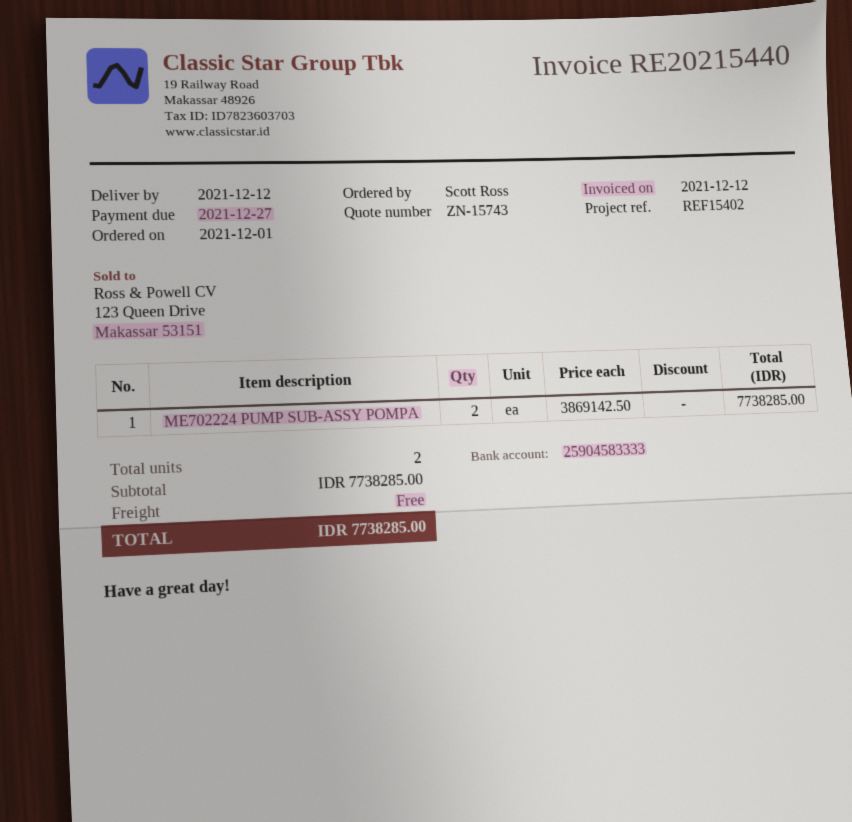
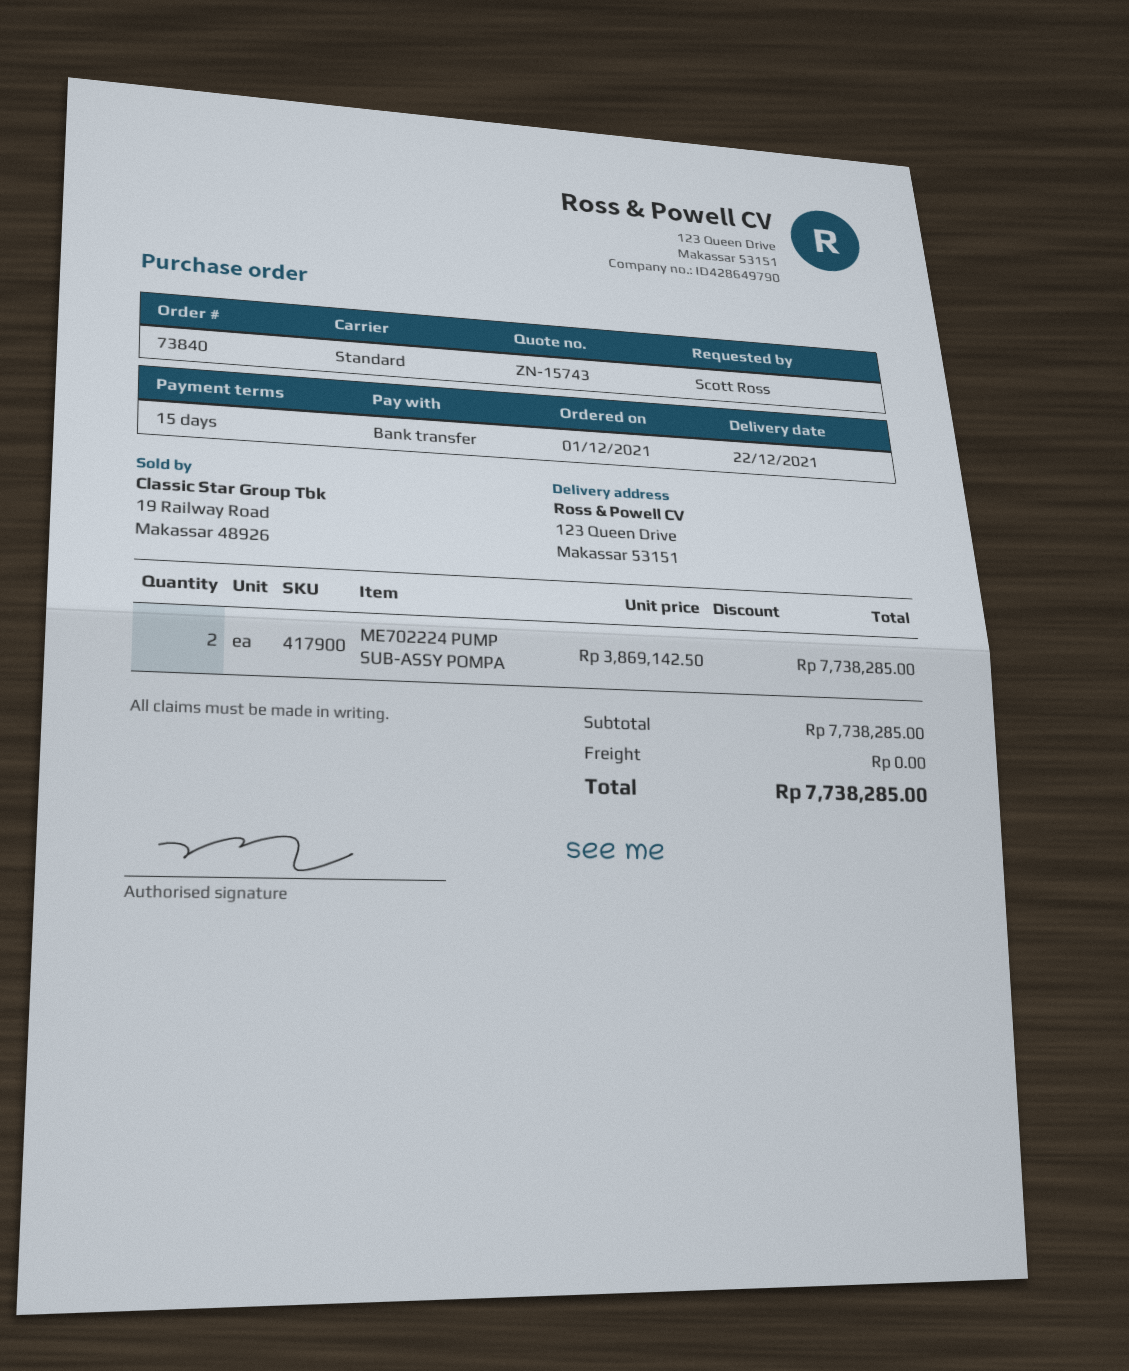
delivery date: 2021-12-12 -> 2021-12-22

